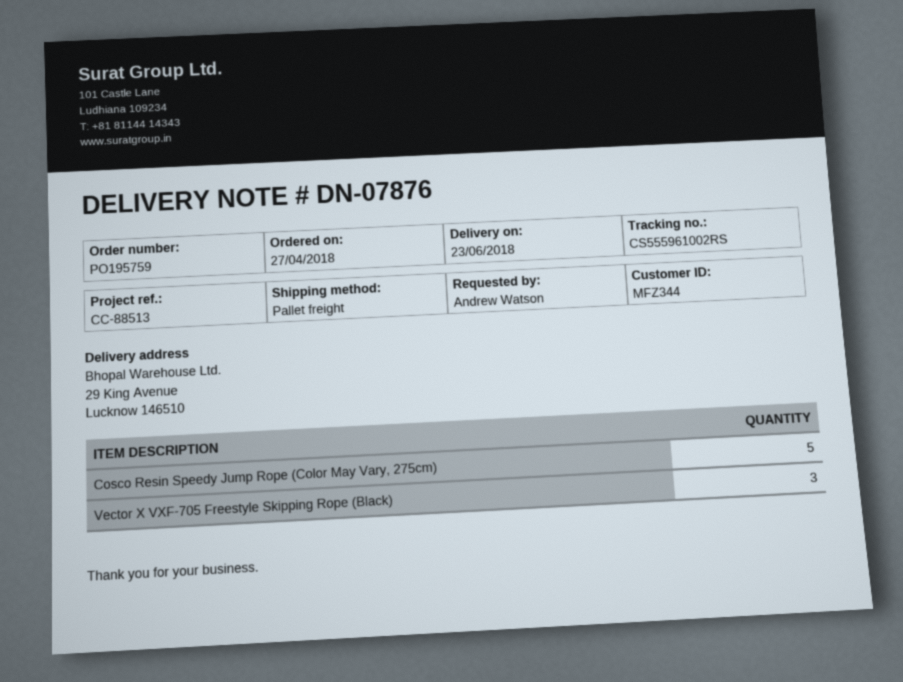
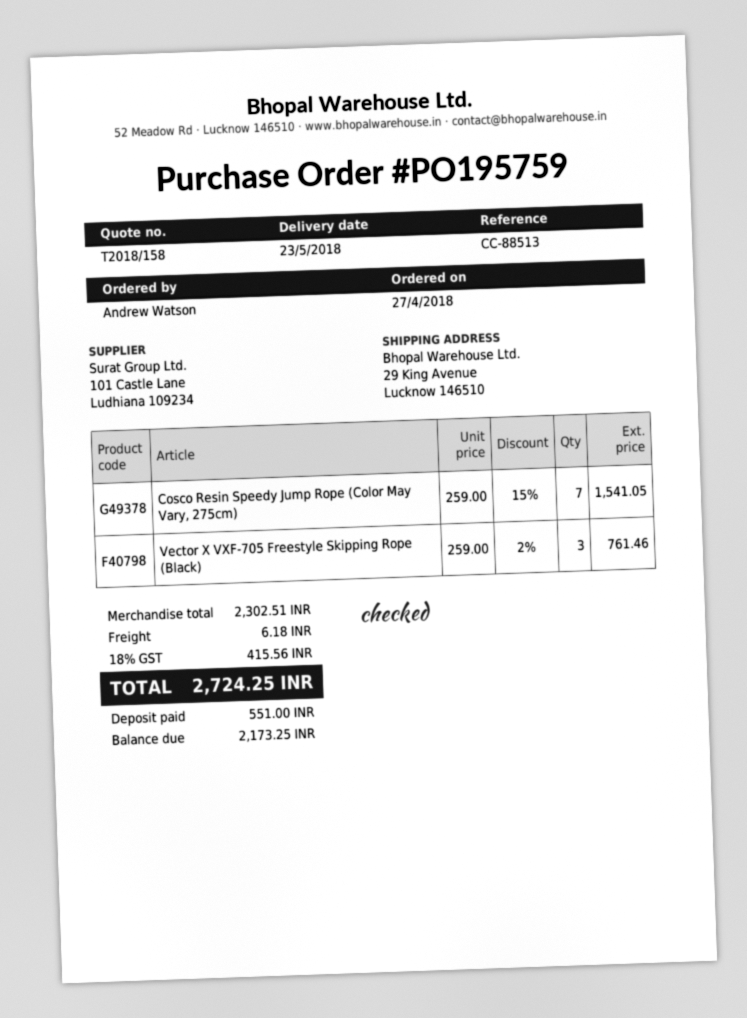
delivery date: 2018-06-23 -> 2018-05-23
Cosco Resin Speedy Jump Rope (Color May Vary, 275cm): 5 -> 7

